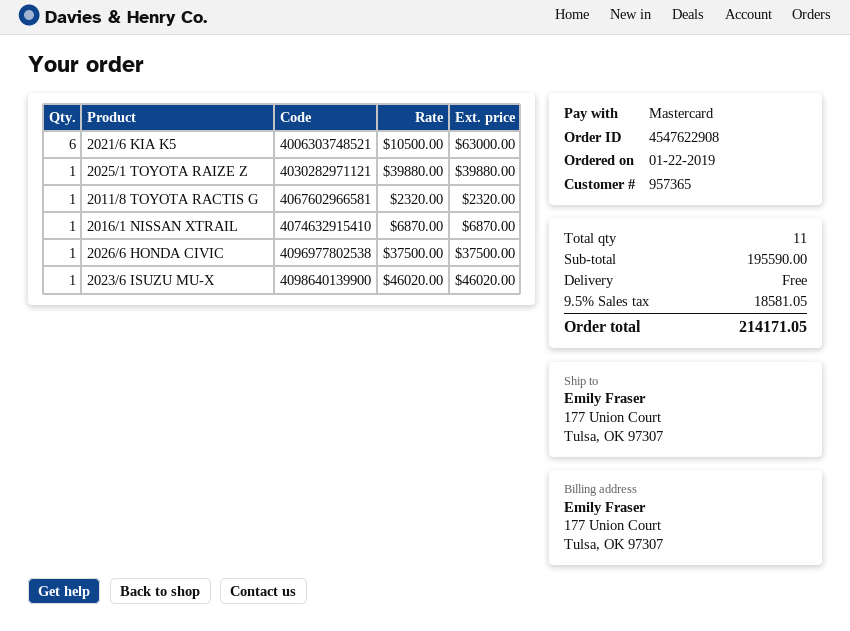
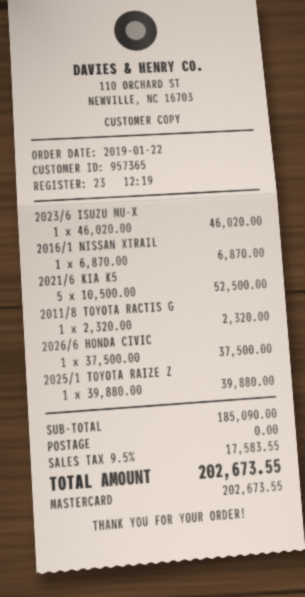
2021/6 KIA K5: 6 x 10500.00 = 63000.00 -> 5 x 10500.00 = 52500.00
subtotal: 195590.00 -> 185090.00
tax: 9.5% = 18581.05 -> 9.5% = 17583.55
total: 214171.05 -> 202673.55

